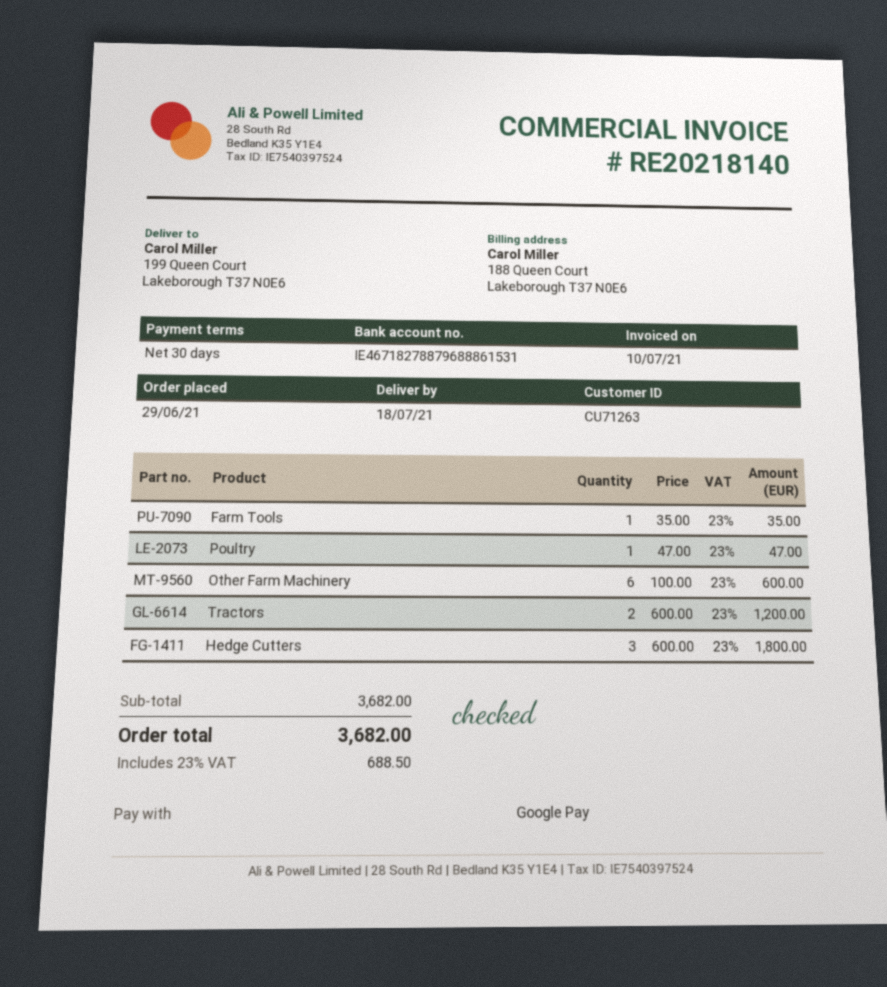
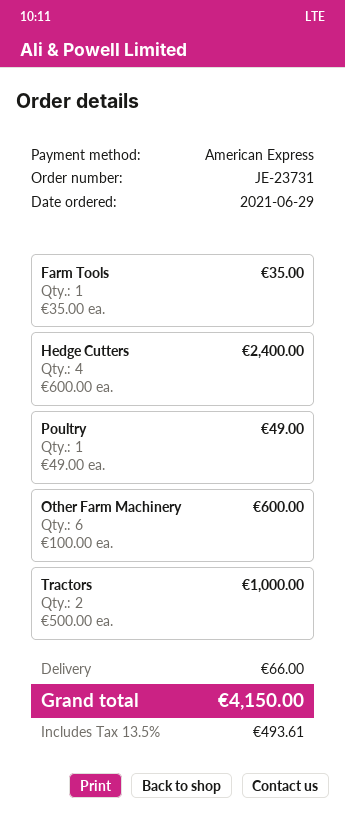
payment method: Google Pay -> American Express
Poultry: 1 x 47.00 = 47.00 -> 1 x 49.00 = 49.00
Tractors: 2 x 600.00 = 1200.00 -> 2 x 500.00 = 1000.00
Hedge Cutters: 3 x 600.00 = 1800.00 -> 4 x 600.00 = 2400.00
shipping: none -> 66.00
tax: 23% = 688.50 -> 13.5% = 493.61
total: 3682.00 -> 4150.00

